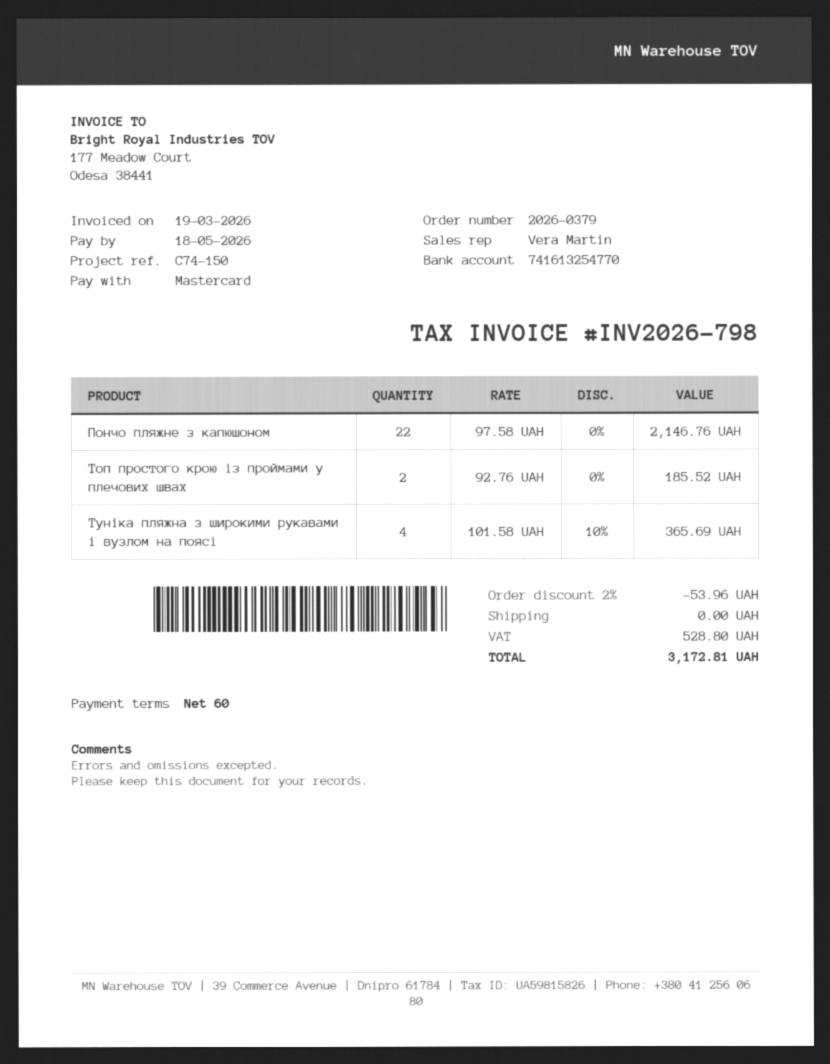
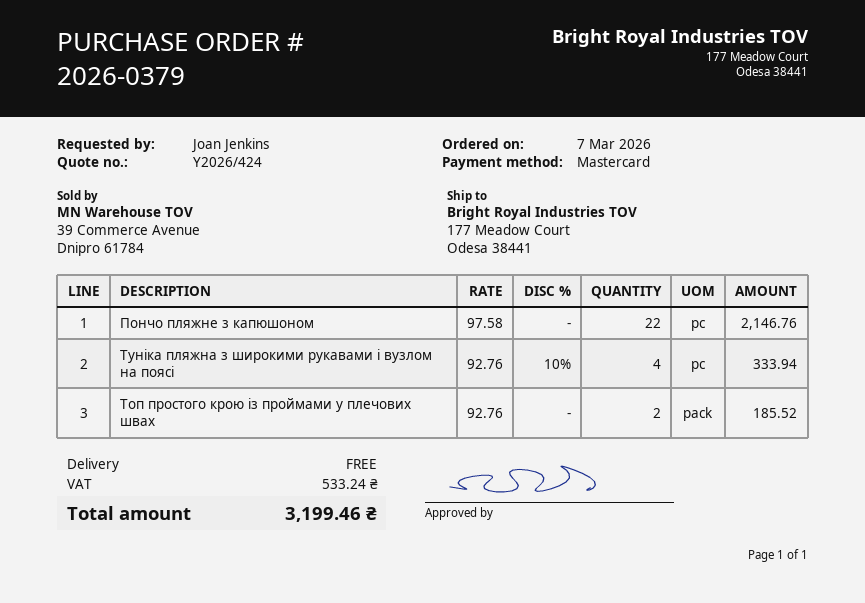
Туніка пляжна з широкими рукавами і вузлом на поясі: 4 x 101.58 - 10% = 365.69 -> 4 x 92.76 - 10% = 333.94
discount: 2% = 53.96 -> none
tax: 528.80 -> 533.24
total: 3172.81 -> 3199.46

